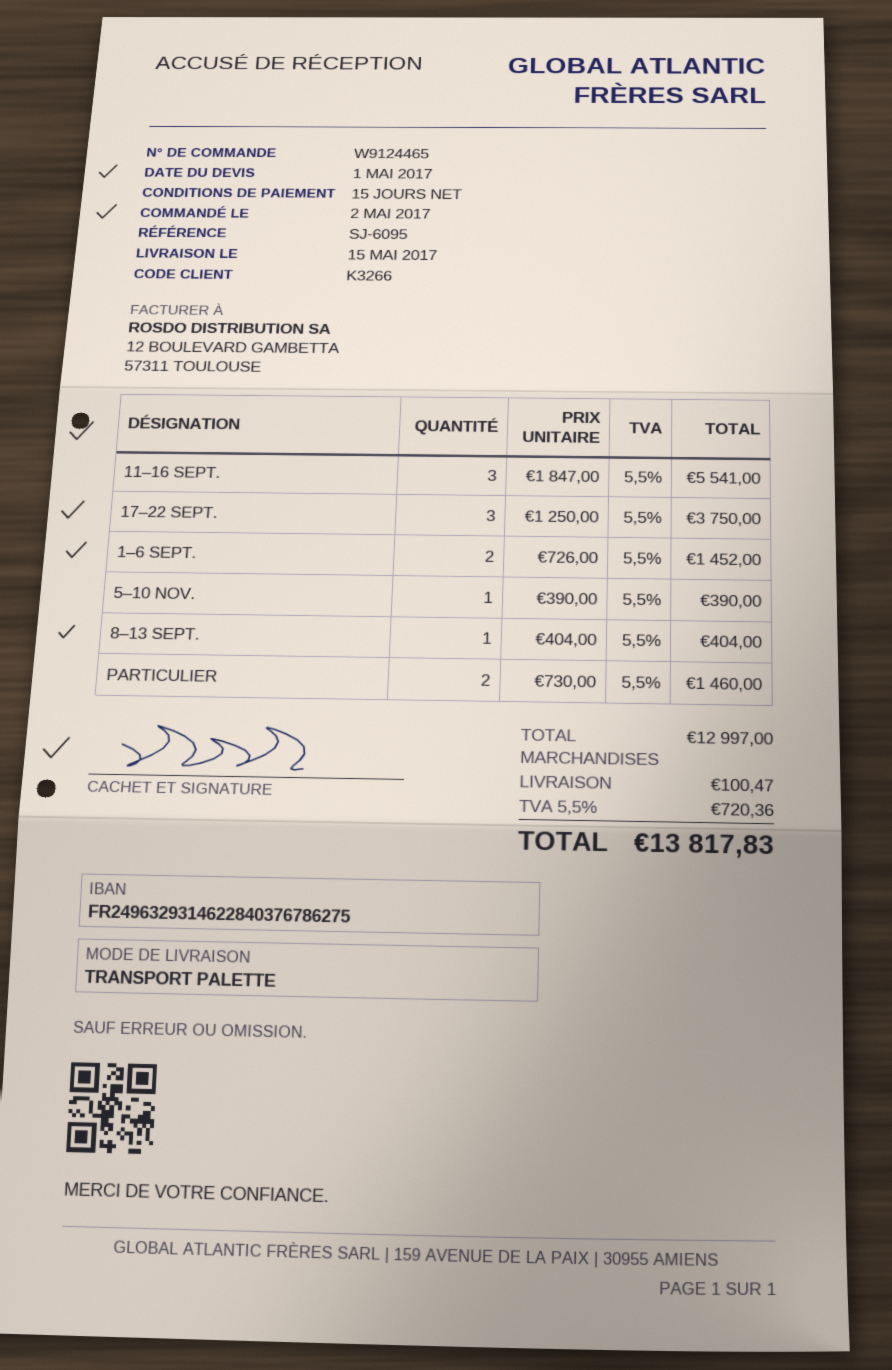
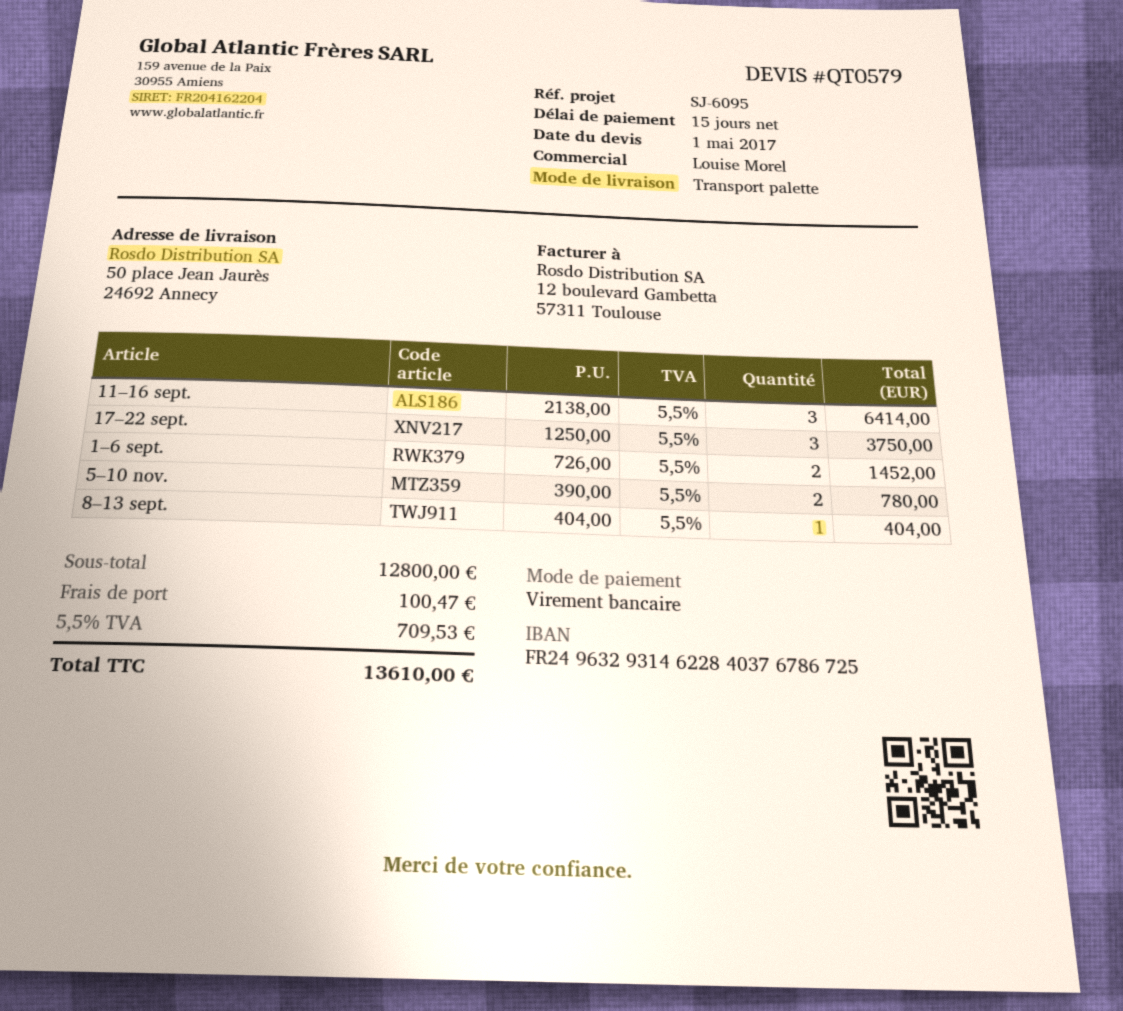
bank account: FR2496329314622840376786275 -> FR2496329314622840376786725
11–16 SEPT.: 3 x 1847.00 = 5541.00 -> 3 x 2138.00 = 6414.00
5–10 NOV.: 1 x 390.00 = 390.00 -> 2 x 390.00 = 780.00
PARTICULIER: 2 x 730.00 = 1460.00 -> none
subtotal: 12997.00 -> 12800.00
tax: 5.5% = 720.36 -> 5.5% = 709.53
total: 13817.83 -> 13610.00

